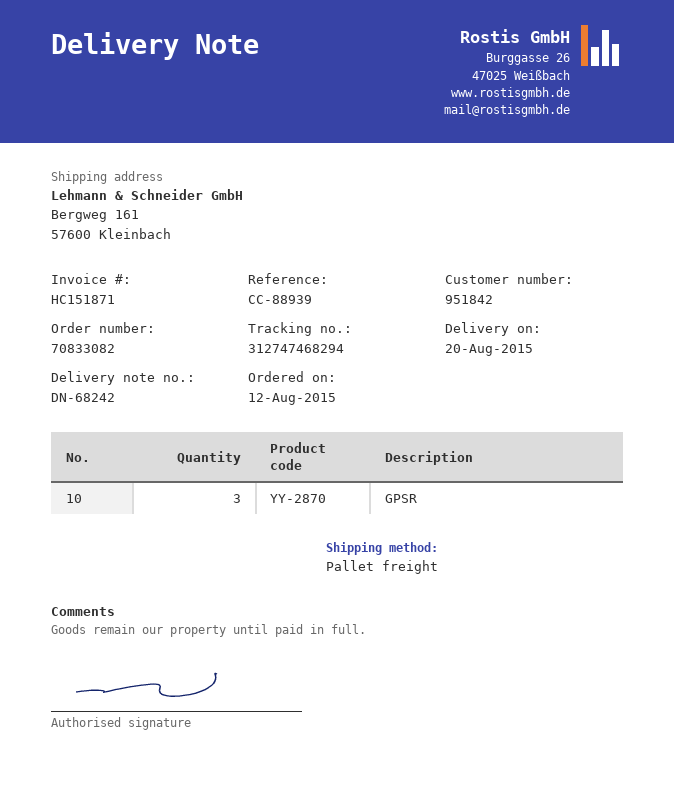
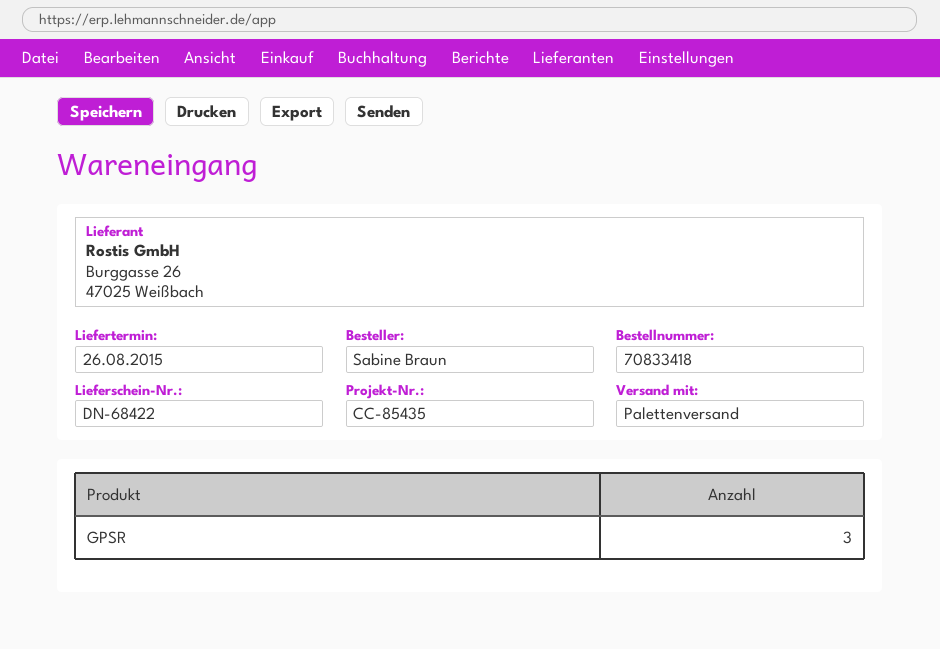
order number: 70833082 -> 70833418
delivery note number: DN-68242 -> DN-68422
delivery date: 2015-08-20 -> 2015-08-26
reference: CC-88939 -> CC-85435

